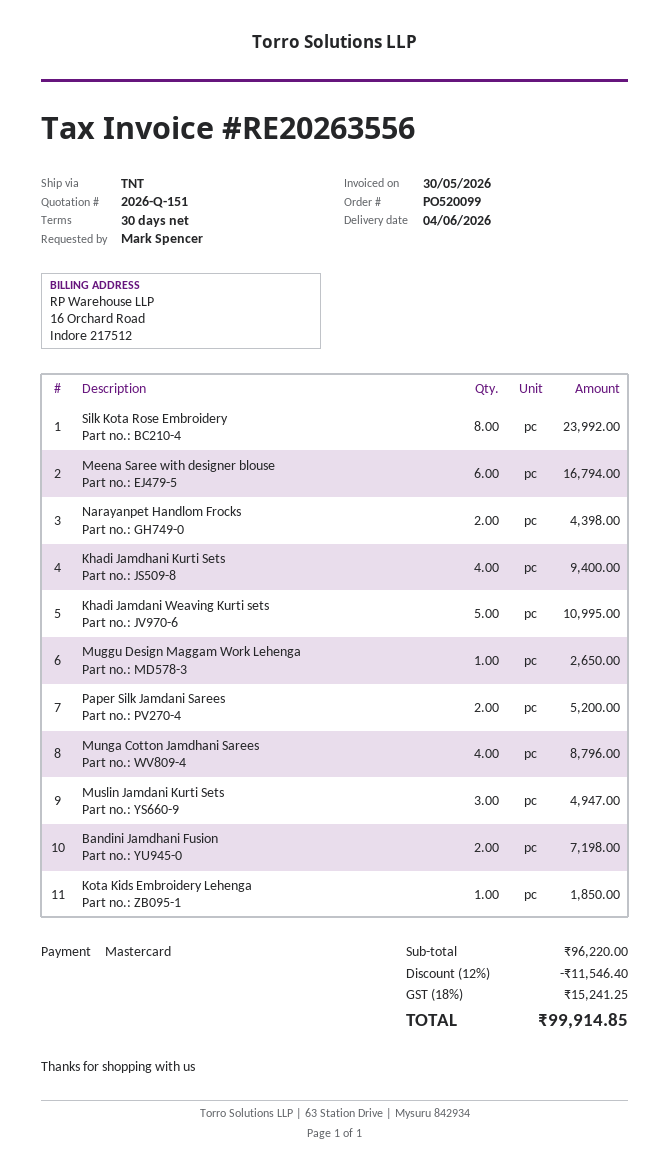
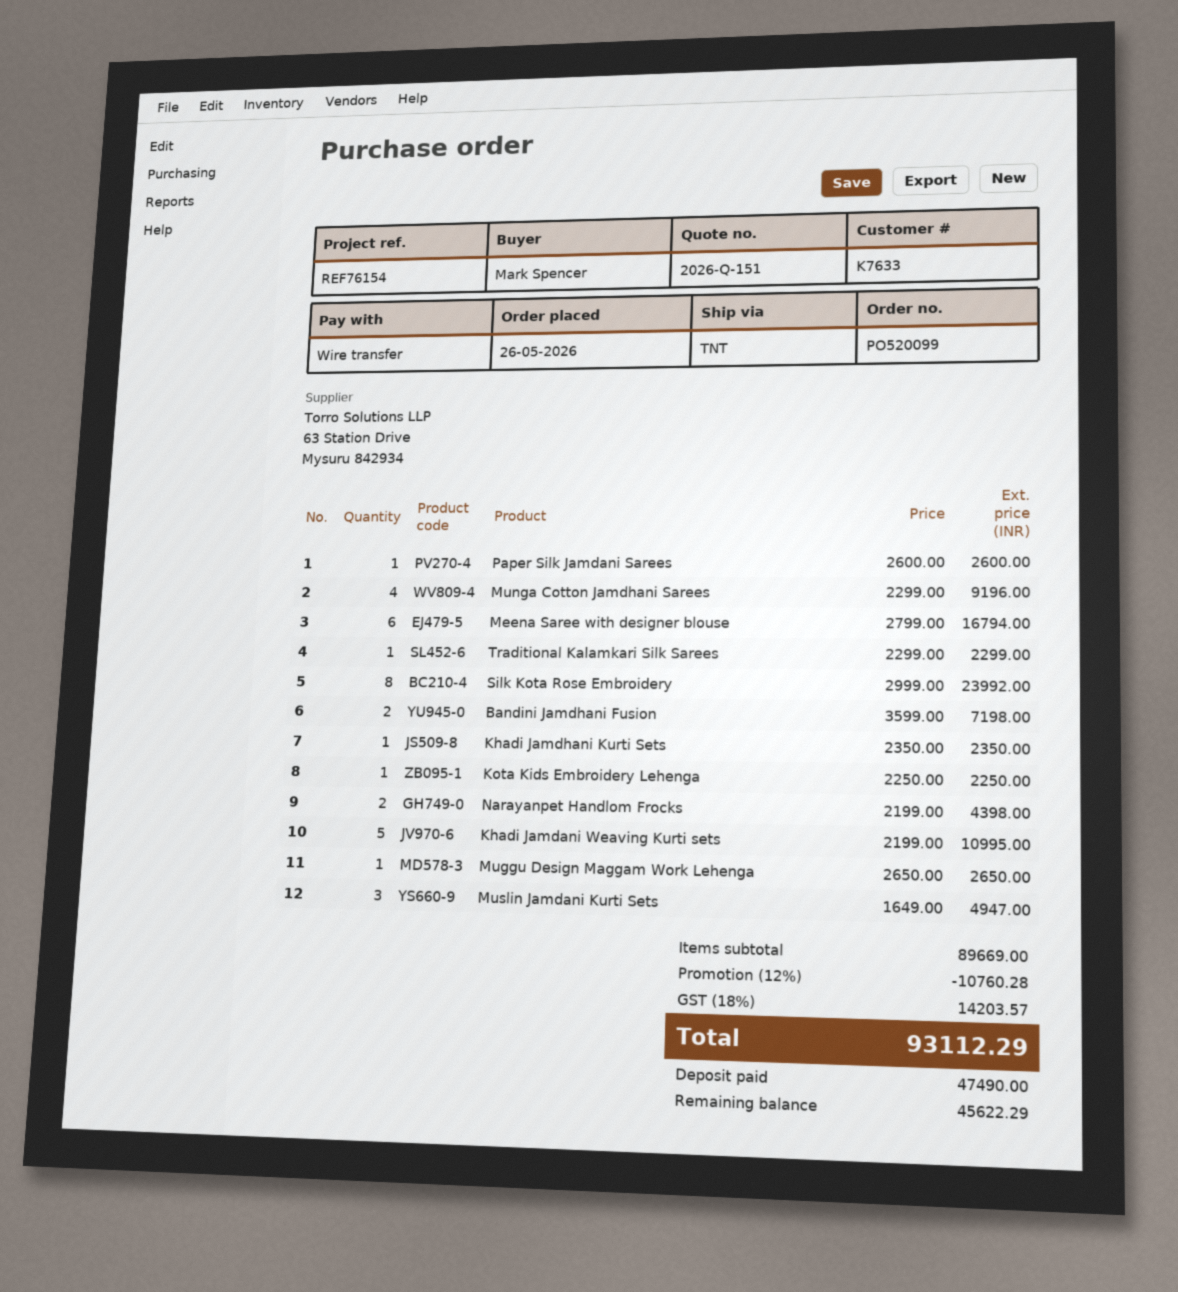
payment method: Mastercard -> bank transfer
Khadi Jamdhani Kurti Sets: 4 for 9400.00 -> 1 for 2350.00
Paper Silk Jamdani Sarees: 2 for 5200.00 -> 1 for 2600.00
Munga Cotton Jamdhani Sarees: 4 for 8796.00 -> 4 for 9196.00
Kota Kids Embroidery Lehenga: 1 for 1850.00 -> 1 for 2250.00
Traditional Kalamkari Silk Sarees: none -> 1 for 2299.00
subtotal: 96220.00 -> 89669.00
discount: 12% = 11546.40 -> 12% = 10760.28
tax: 18% = 15241.25 -> 18% = 14203.57
total: 99914.85 -> 93112.29

